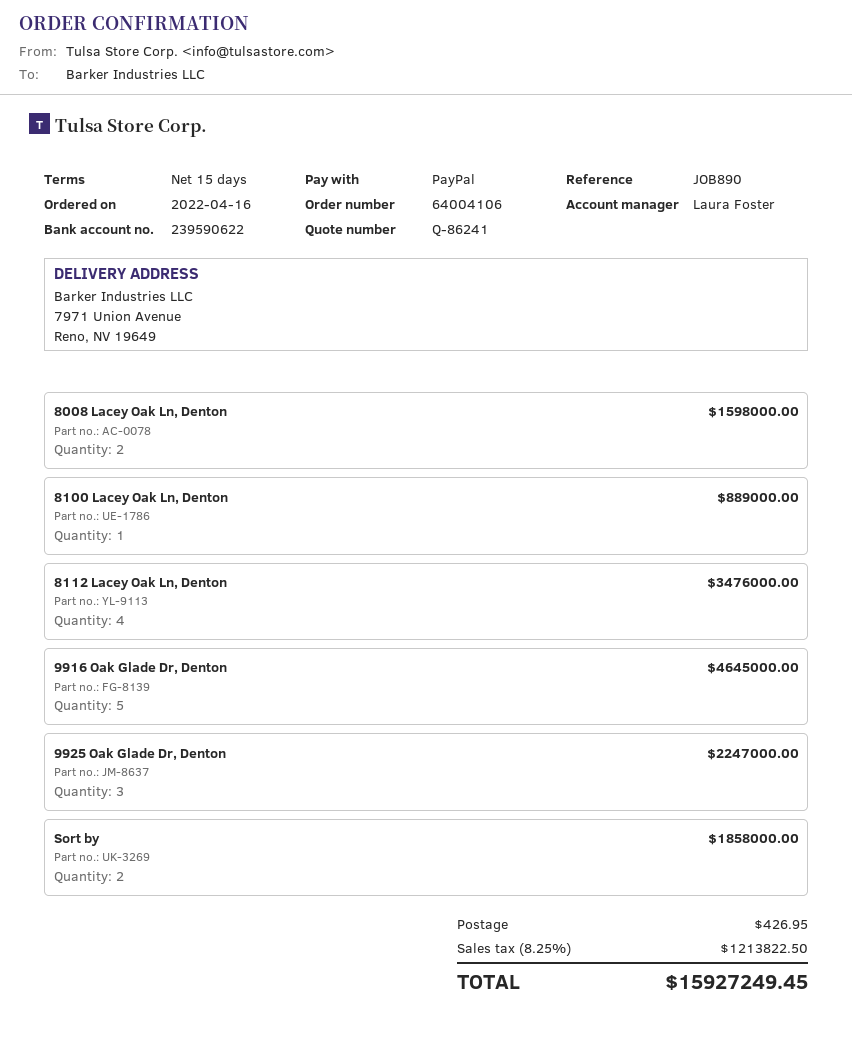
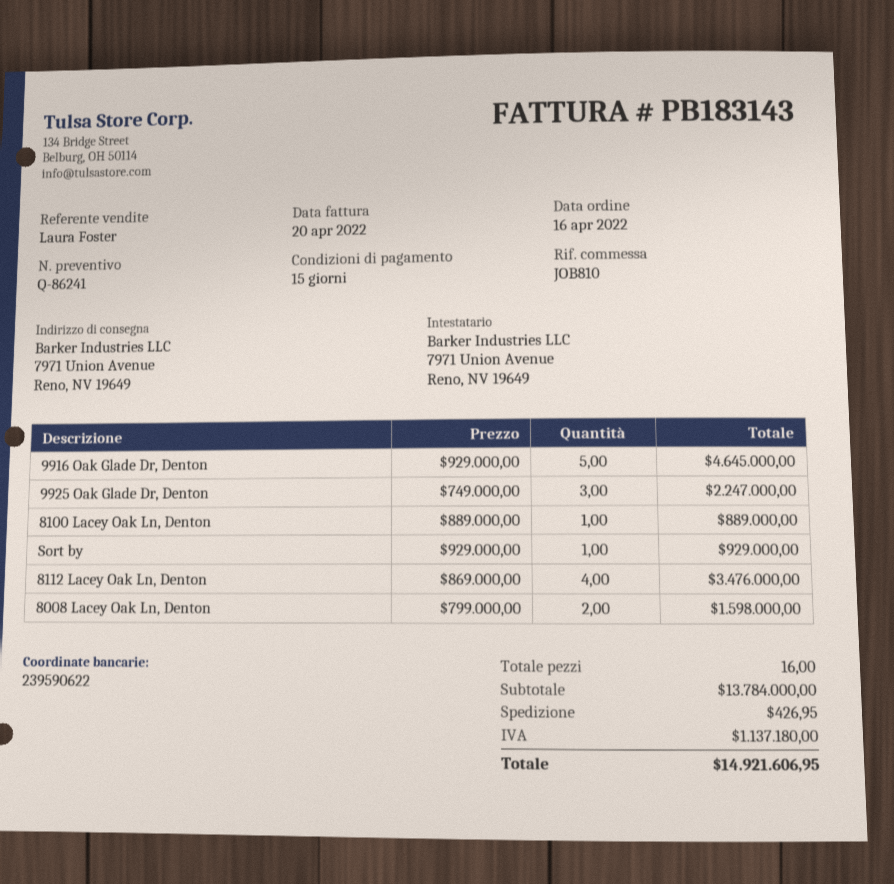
reference: JOB890 -> JOB810
Sort by: 2 for 1858000.00 -> 1 for 929000.00
tax: 1213822.50 -> 1137180.00
total: 15927249.45 -> 14921606.95

